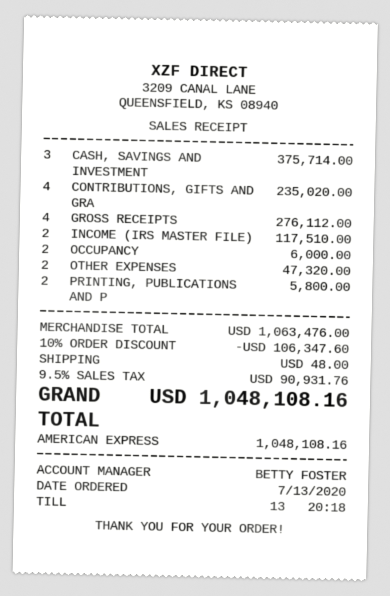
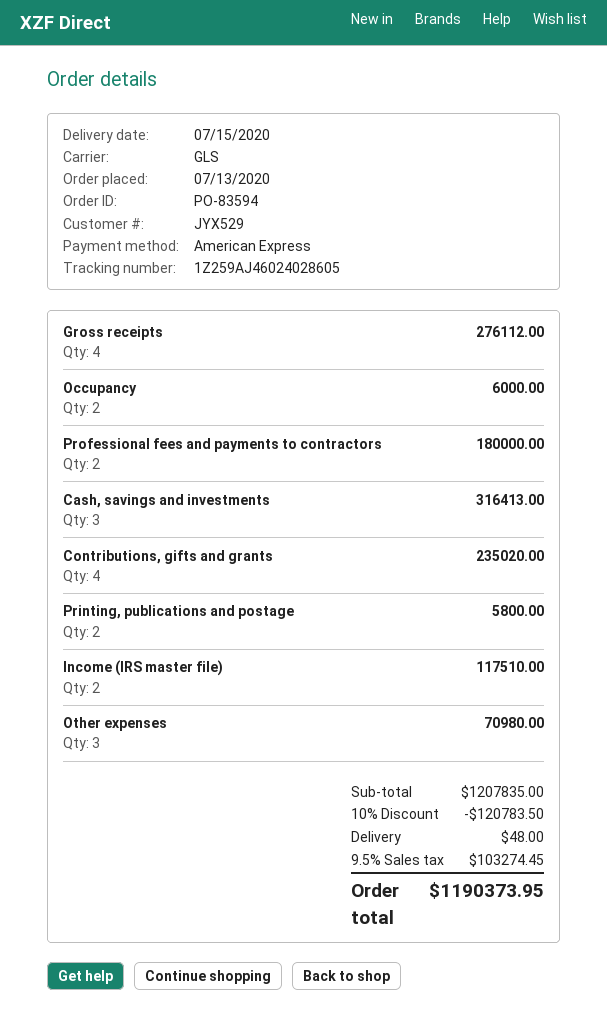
CASH, SAVINGS AND INVESTMENT: 3 for 375714.00 -> 3 for 316413.00
OTHER EXPENSES: 2 for 47320.00 -> 3 for 70980.00
Professional fees and payments to contractors: none -> 2 for 180000.00
subtotal: 1063476.00 -> 1207835.00
discount: 10% = 106347.60 -> 10% = 120783.50
tax: 9.5% = 90931.76 -> 9.5% = 103274.45
total: 1048108.16 -> 1190373.95

